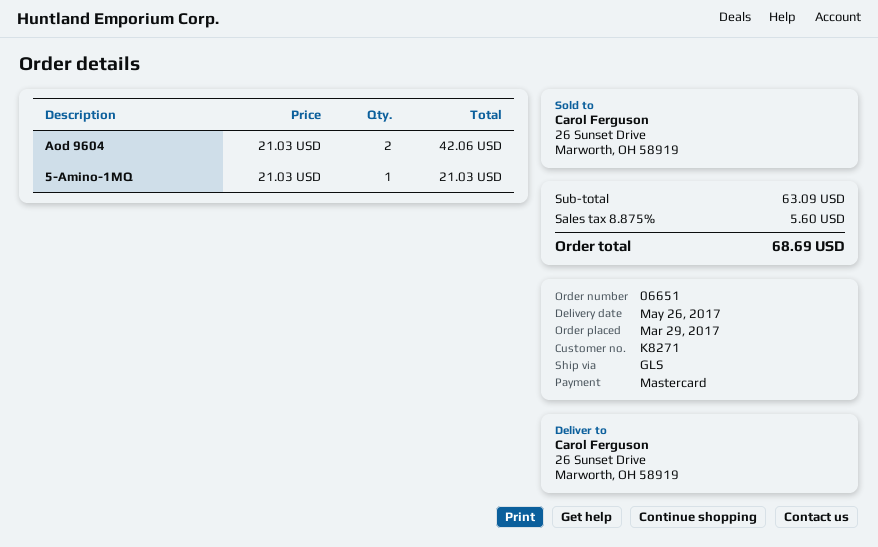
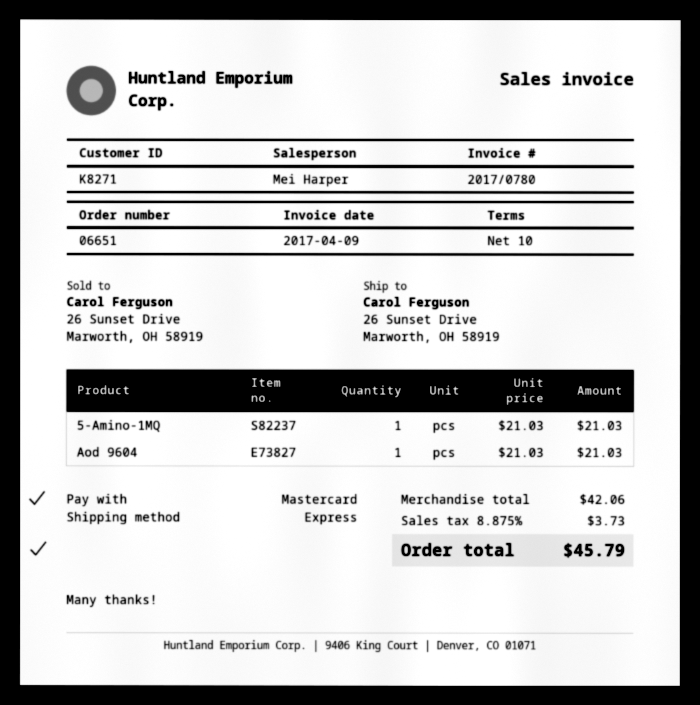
shipping method: GLS -> express
Aod 9604: 2 x 21.03 = 42.06 -> 1 x 21.03 = 21.03
subtotal: 63.09 -> 42.06
tax: 8.875% = 5.60 -> 8.875% = 3.73
total: 68.69 -> 45.79

